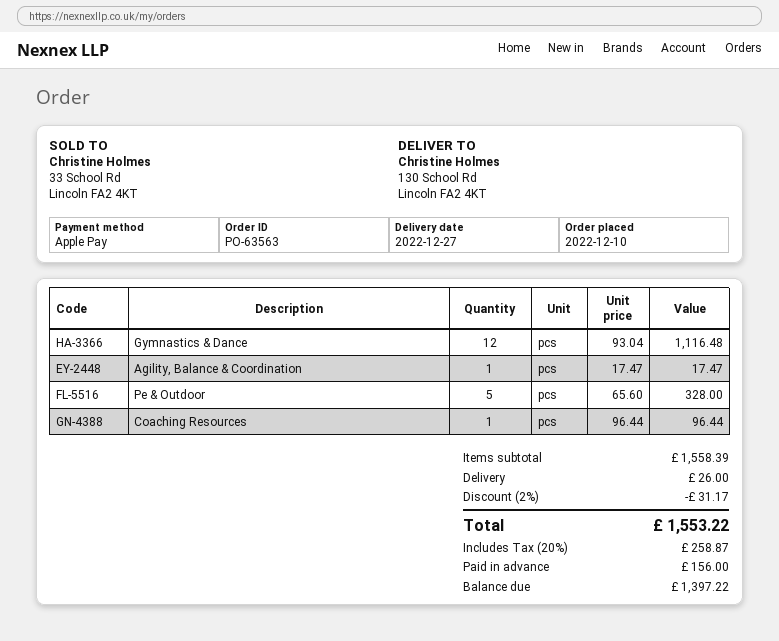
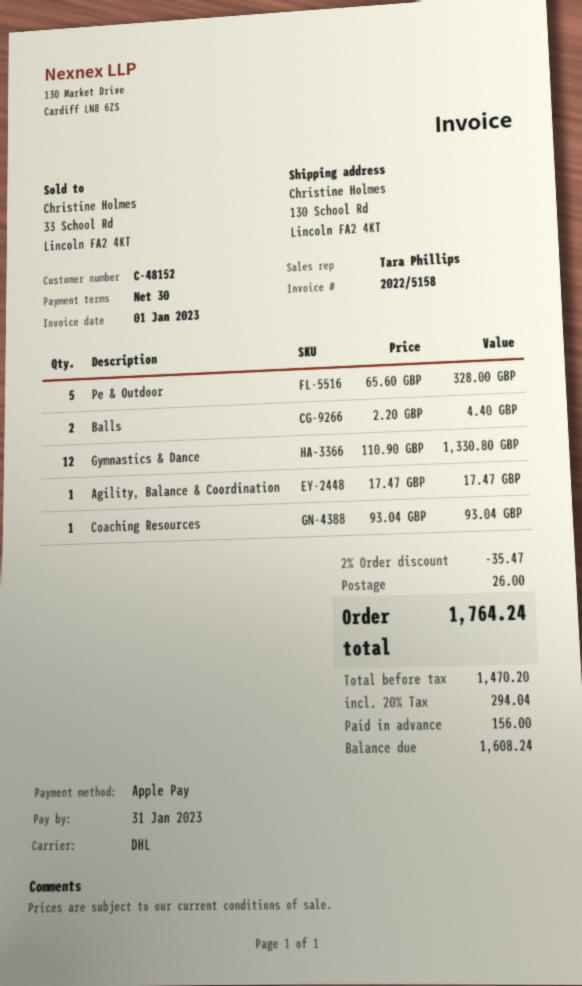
Gymnastics & Dance: 12 x 93.04 = 1116.48 -> 12 x 110.90 = 1330.80
Coaching Resources: 1 x 96.44 = 96.44 -> 1 x 93.04 = 93.04
Balls: none -> 2 x 2.20 = 4.40
discount: 2% = 31.17 -> 2% = 35.47
tax: 20% = 258.87 -> 20% = 294.04
total: 1553.22 -> 1764.24
balance: 1397.22 -> 1608.24

